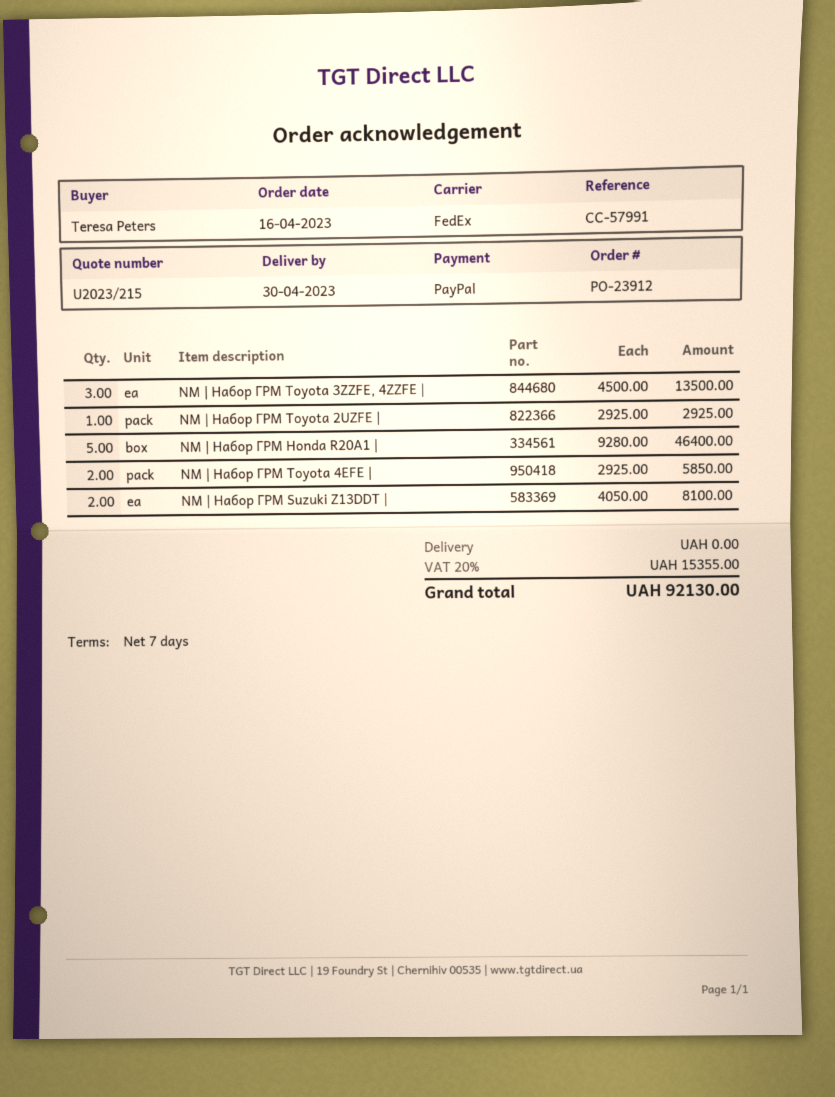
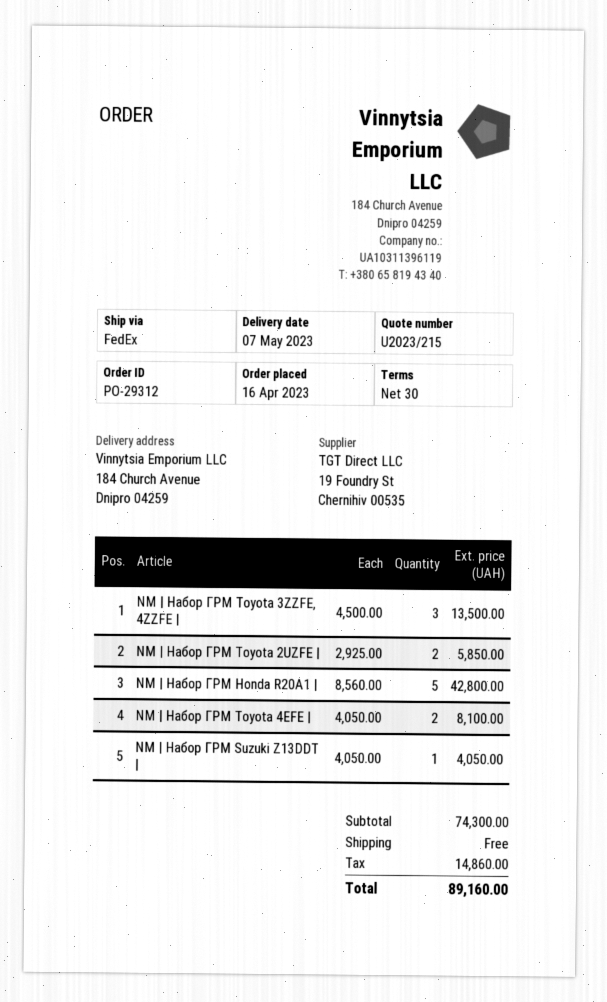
order number: PO-23912 -> PO-29312
delivery date: 2023-04-30 -> 2023-05-07
payment terms: 7 days -> 30 days
NM | Набор ГРМ Toyota 2UZFE |: 1 x 2925.00 = 2925.00 -> 2 x 2925.00 = 5850.00
NM | Набор ГРМ Honda R20A1 |: 5 x 9280.00 = 46400.00 -> 5 x 8560.00 = 42800.00
NM | Набор ГРМ Toyota 4EFE |: 2 x 2925.00 = 5850.00 -> 2 x 4050.00 = 8100.00
NM | Набор ГРМ Suzuki Z13DDT |: 2 x 4050.00 = 8100.00 -> 1 x 4050.00 = 4050.00
tax: 15355.00 -> 14860.00
total: 92130.00 -> 89160.00

